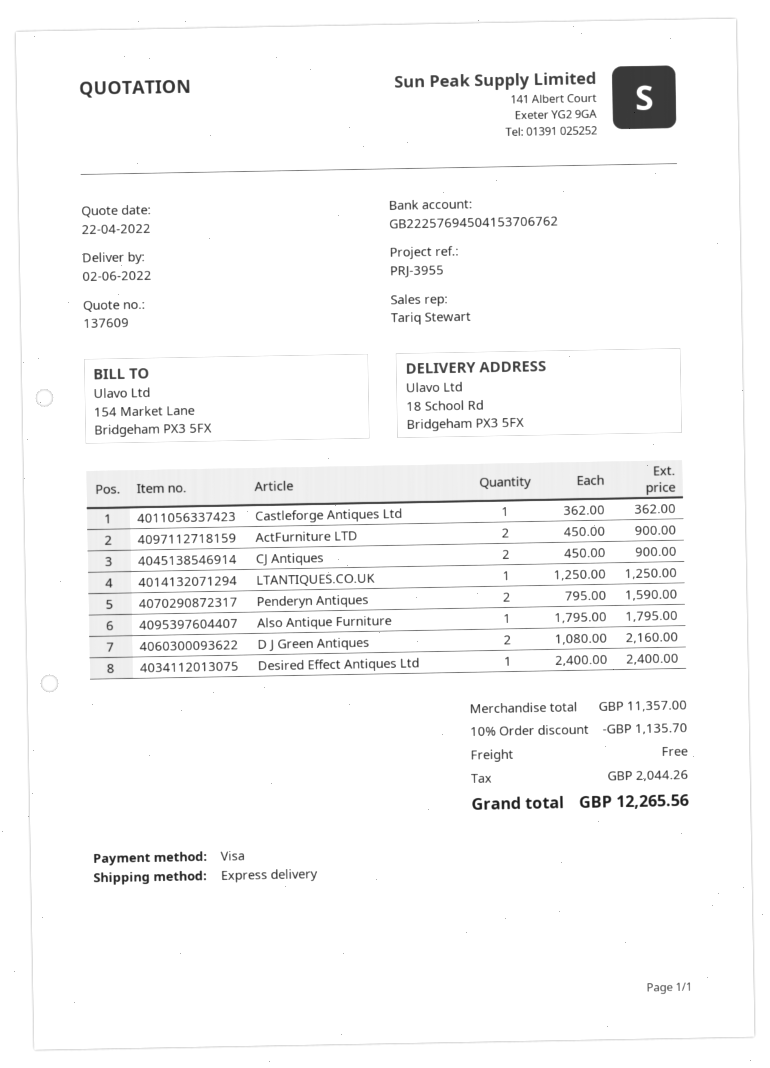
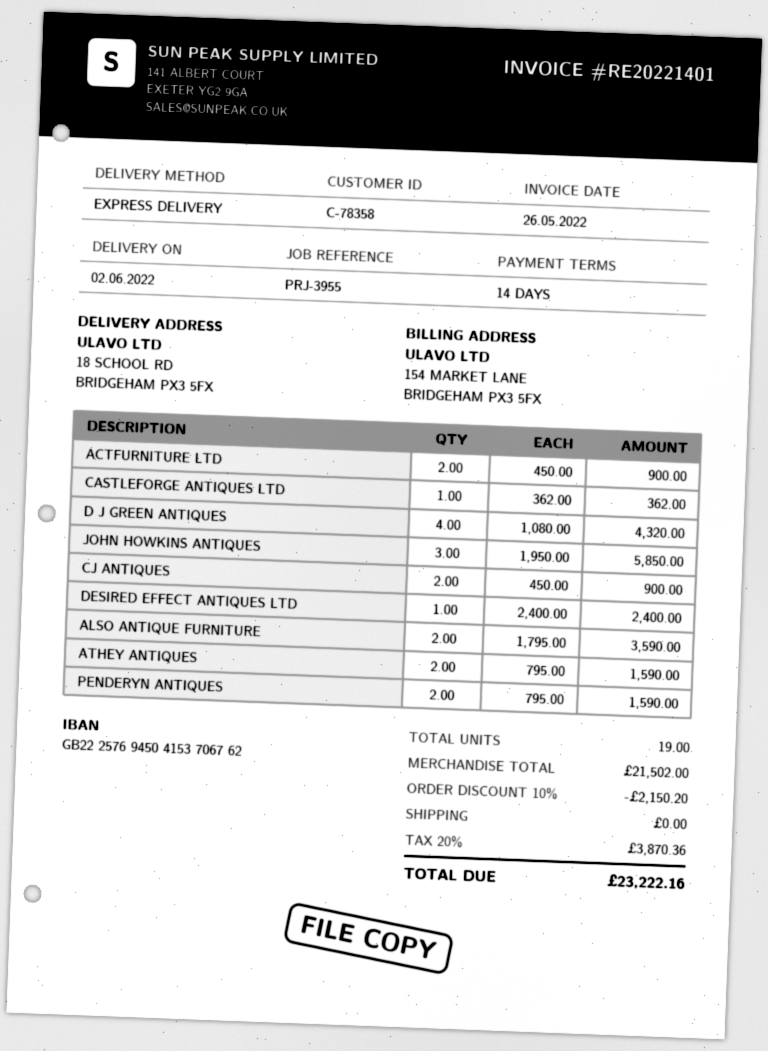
LTANTIQUES.CO.UK: 1 x 1250.00 = 1250.00 -> none
Also Antique Furniture: 1 x 1795.00 = 1795.00 -> 2 x 1795.00 = 3590.00
D J Green Antiques: 2 x 1080.00 = 2160.00 -> 4 x 1080.00 = 4320.00
JOHN HOWKINS ANTIQUES: none -> 3 x 1950.00 = 5850.00
ATHEY ANTIQUES: none -> 2 x 795.00 = 1590.00
subtotal: 11357.00 -> 21502.00
discount: 10% = 1135.70 -> 10% = 2150.20
tax: 2044.26 -> 3870.36
total: 12265.56 -> 23222.16

